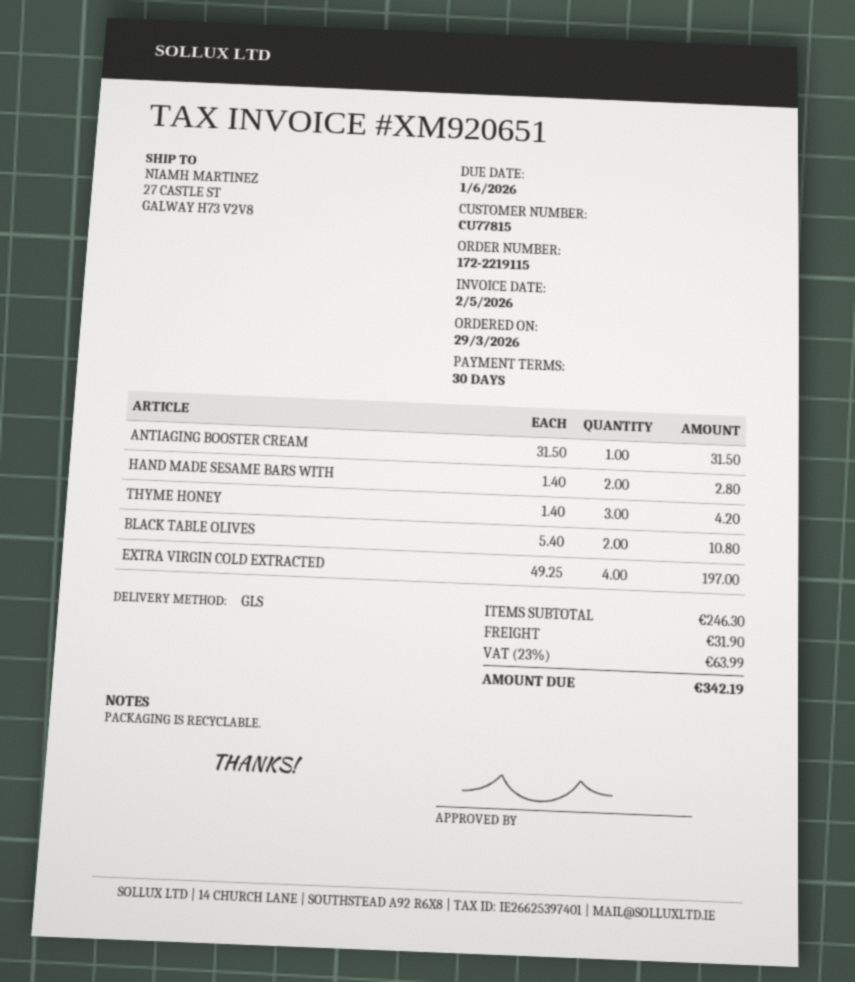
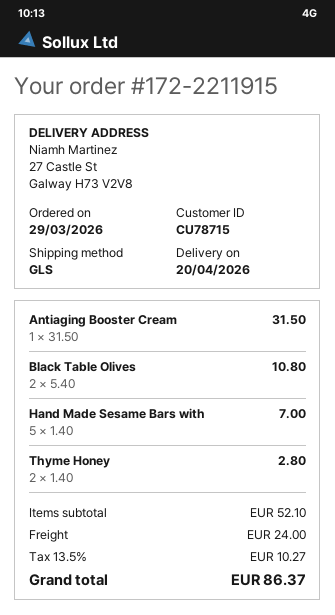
order number: 172-2219115 -> 172-2211915
customer number: CU77815 -> CU78715
HAND MADE SESAME BARS WITH: 2 x 1.40 = 2.80 -> 5 x 1.40 = 7.00
THYME HONEY: 3 x 1.40 = 4.20 -> 2 x 1.40 = 2.80
EXTRA VIRGIN COLD EXTRACTED: 4 x 49.25 = 197.00 -> none
subtotal: 246.30 -> 52.10
shipping: 31.90 -> 24.00
tax: 23% = 63.99 -> 13.5% = 10.27
total: 342.19 -> 86.37

